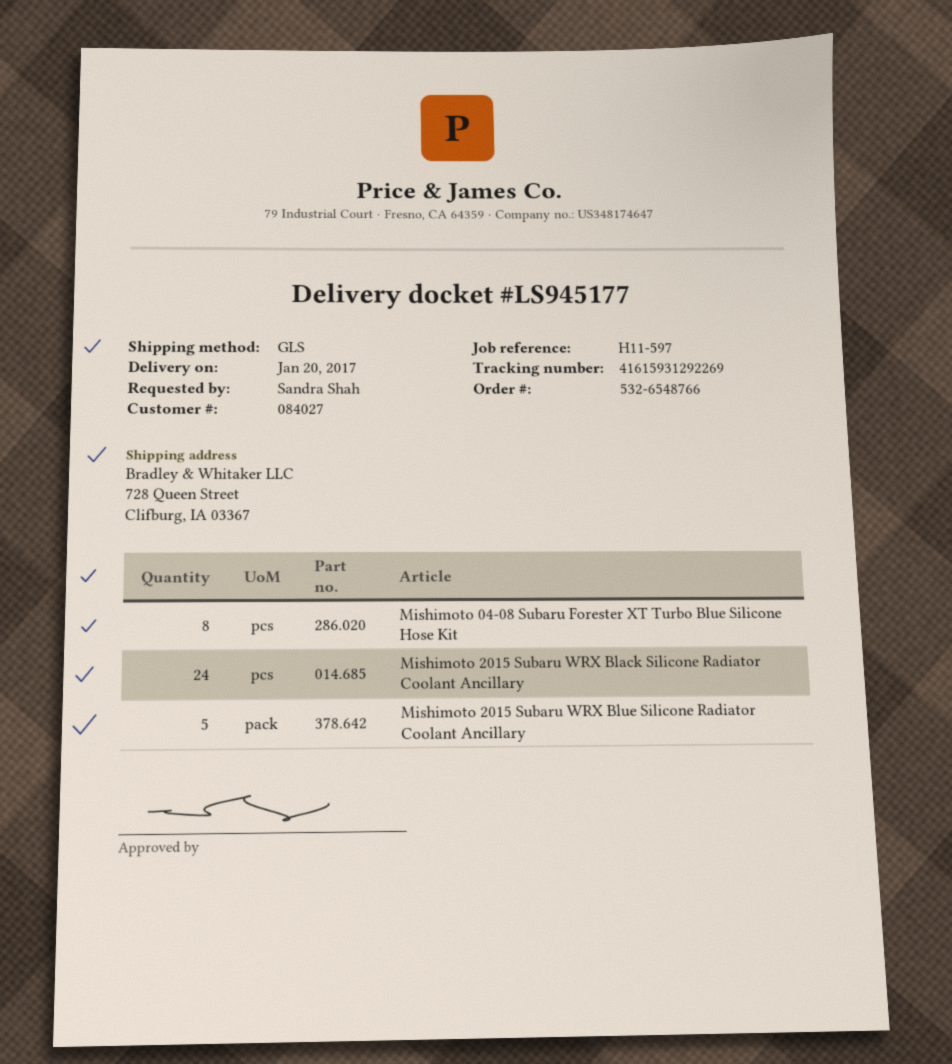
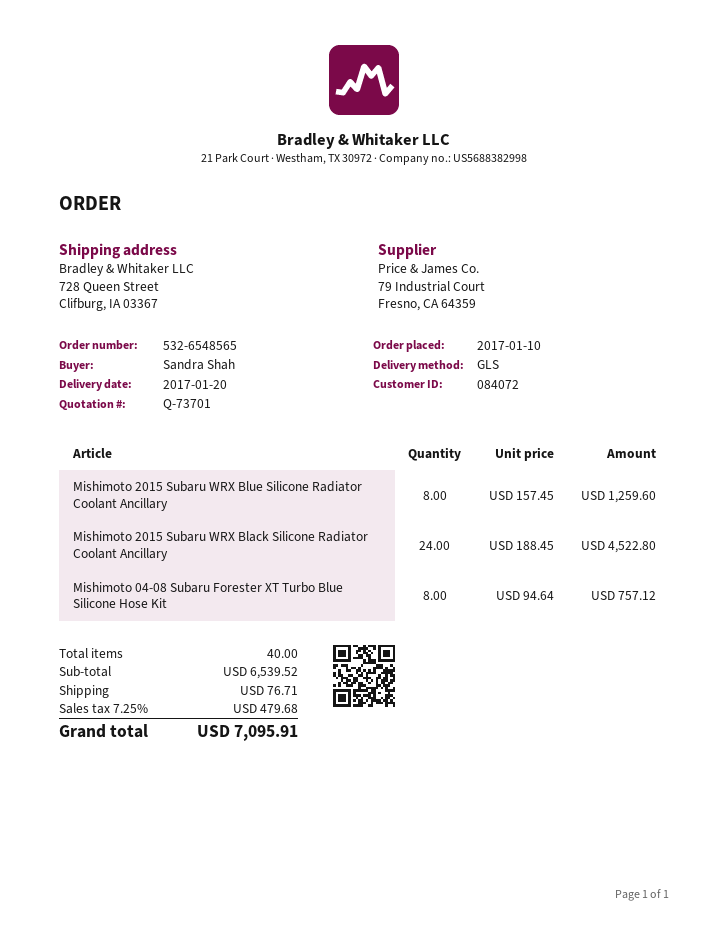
order number: 532-6548766 -> 532-6548565
customer number: 084027 -> 084072
Mishimoto 2015 Subaru WRX Blue Silicone Radiator Coolant Ancillary: 5 -> 8

